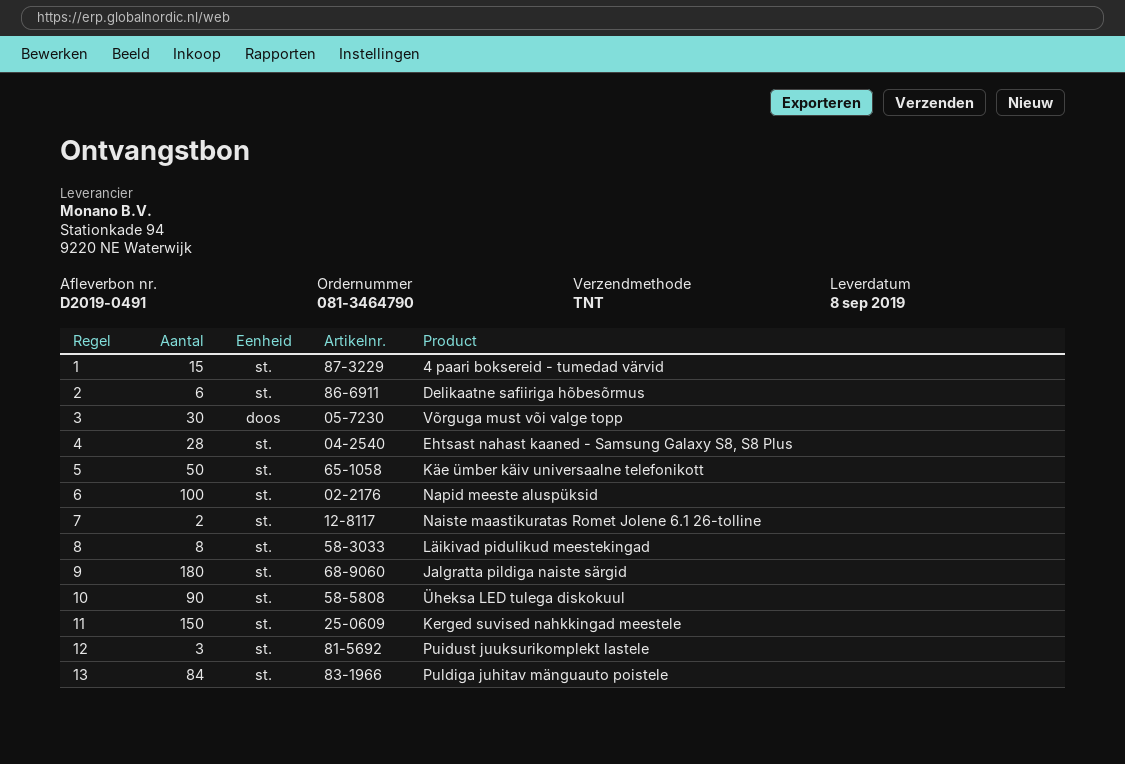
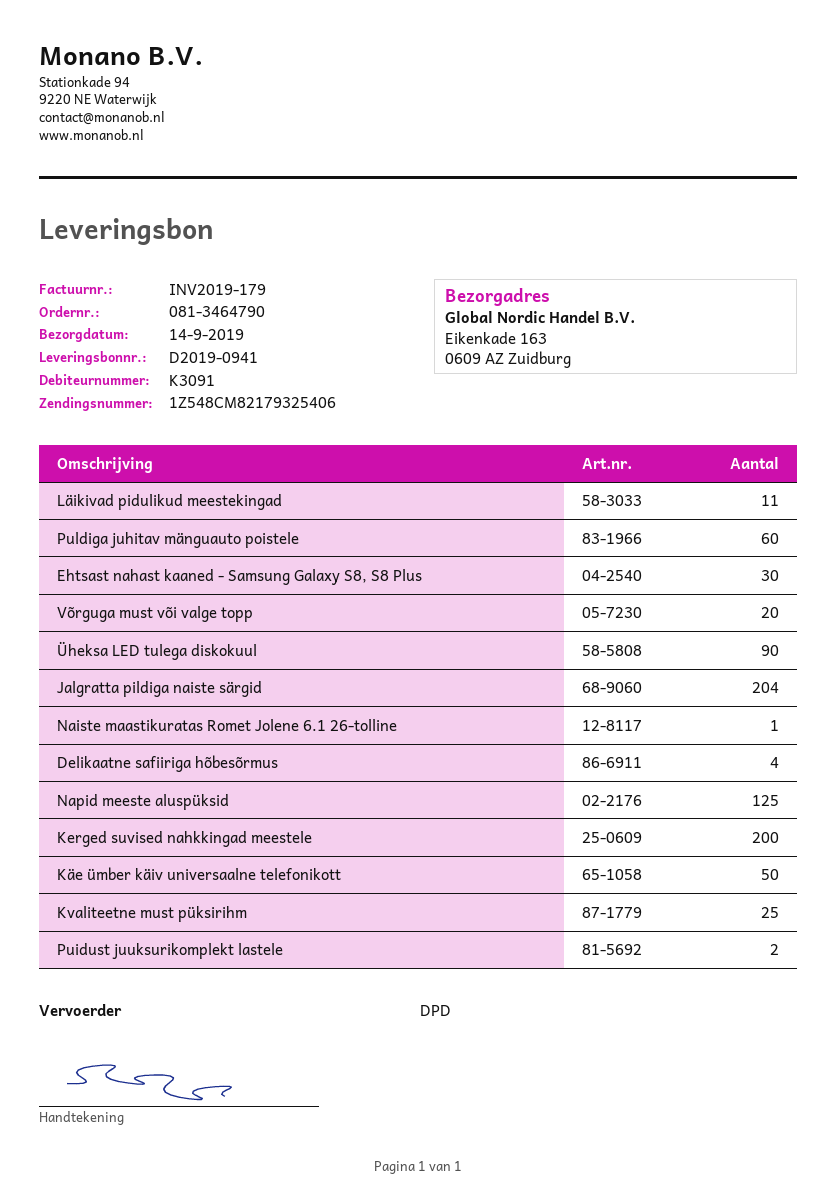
delivery note number: D2019-0491 -> D2019-0941
delivery date: 2019-09-08 -> 2019-09-14
shipping method: TNT -> DPD
4 paari boksereid - tumedad värvid: 15 -> none
Delikaatne safiiriga hõbesõrmus: 6 -> 4
Võrguga must või valge topp: 30 -> 20
Ehtsast nahast kaaned - Samsung Galaxy S8, S8 Plus: 28 -> 30
Napid meeste aluspüksid: 100 -> 125
Naiste maastikuratas Romet Jolene 6.1 26-tolline: 2 -> 1
Läikivad pidulikud meestekingad: 8 -> 11
Jalgratta pildiga naiste särgid: 180 -> 204
Kerged suvised nahkkingad meestele: 150 -> 200
Puidust juuksurikomplekt lastele: 3 -> 2
Puldiga juhitav mänguauto poistele: 84 -> 60
Kvaliteetne must püksirihm: none -> 25

